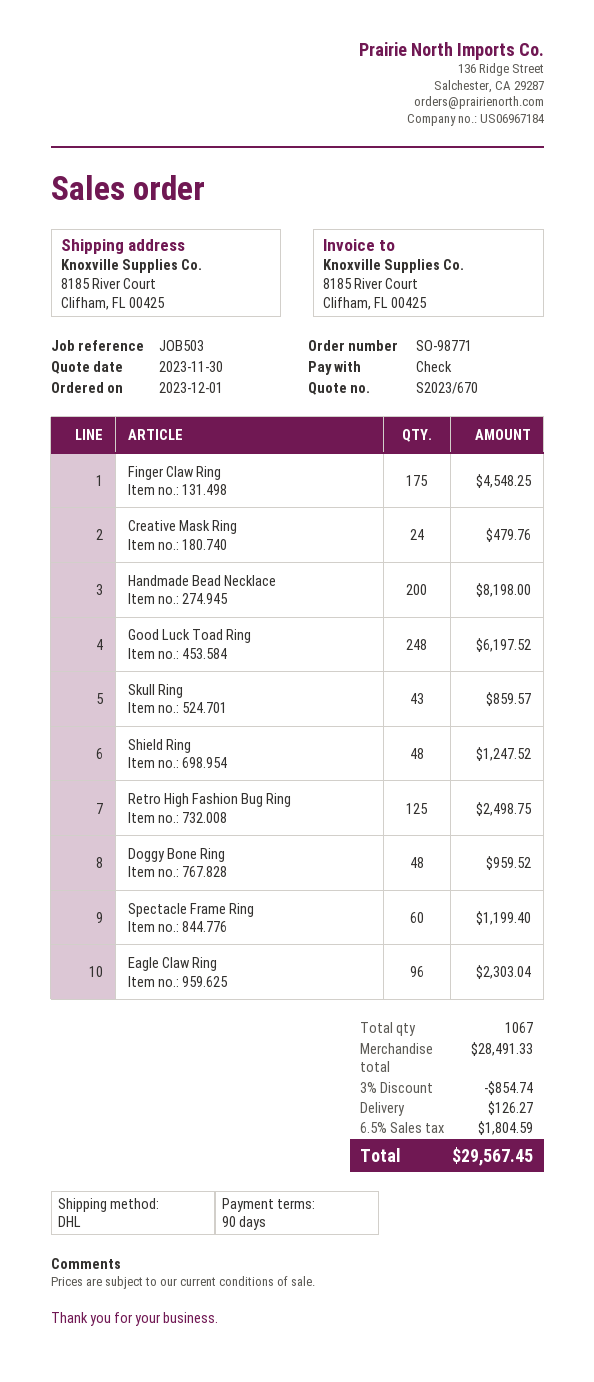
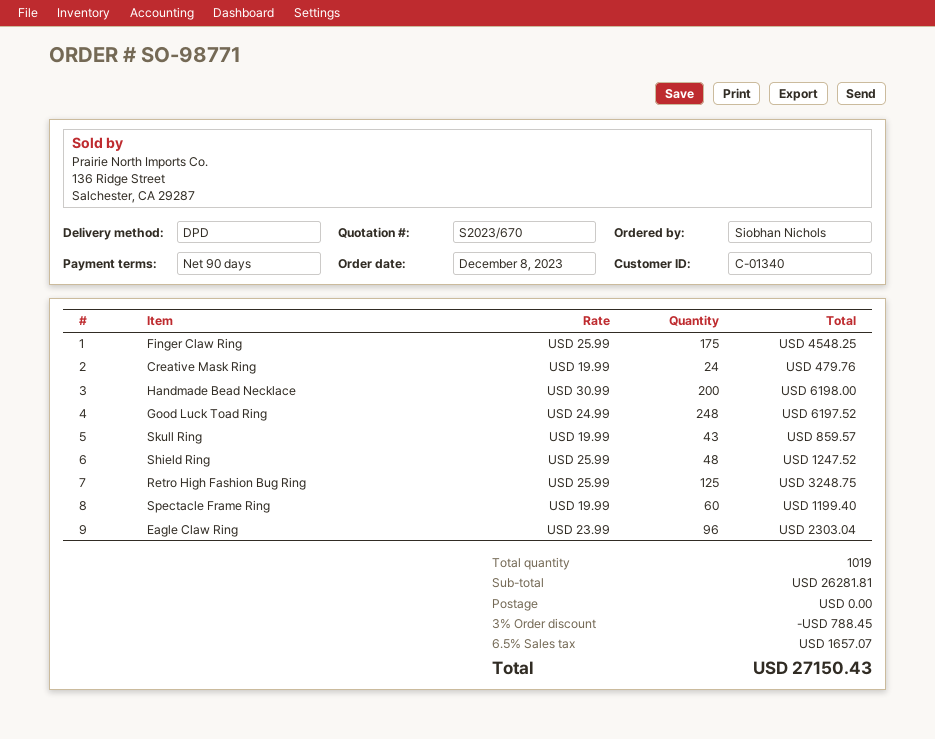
order date: 2023-12-01 -> 2023-12-08
shipping method: DHL -> DPD
Handmade Bead Necklace: 200 for 8198.00 -> 200 for 6198.00
Retro High Fashion Bug Ring: 125 for 2498.75 -> 125 for 3248.75
Doggy Bone Ring: 48 for 959.52 -> none
total quantity: 1067 -> 1019
subtotal: 28491.33 -> 26281.81
discount: 3% = 854.74 -> 3% = 788.45
shipping: 126.27 -> 0.00
tax: 6.5% = 1804.59 -> 6.5% = 1657.07
total: 29567.45 -> 27150.43

